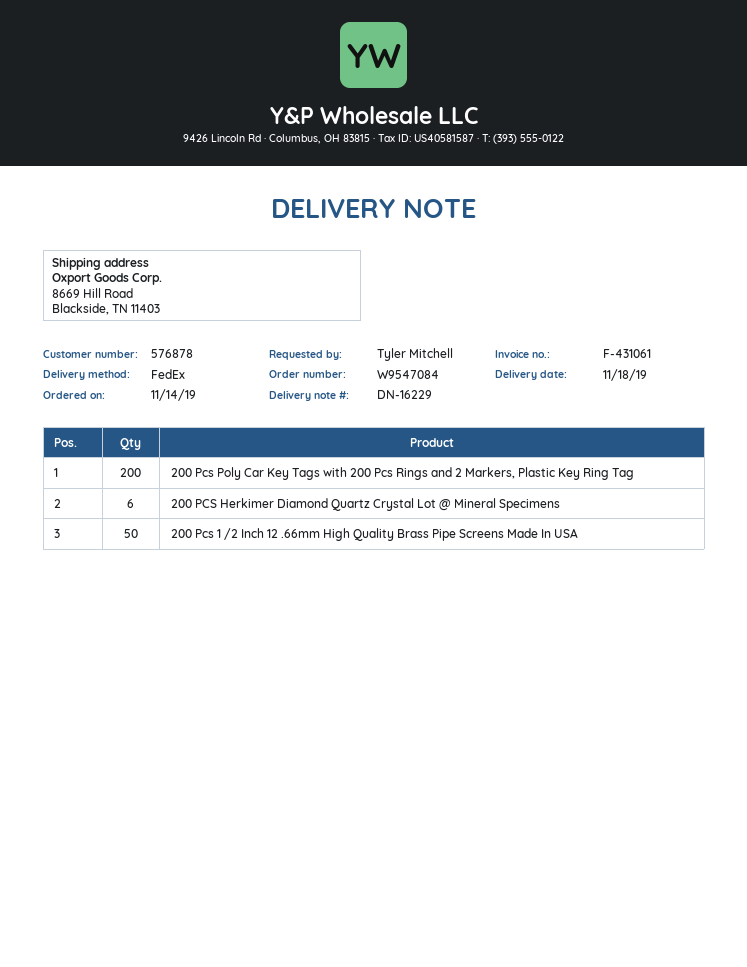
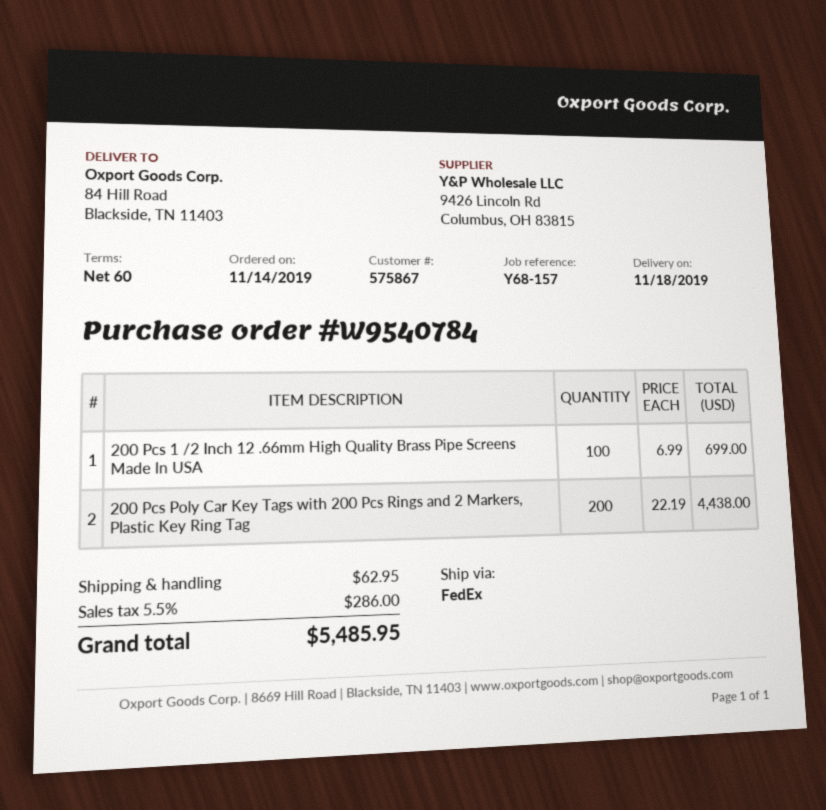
order number: W9547084 -> W9540784
customer number: 576878 -> 575867
ship to: 8669 Hill Road, Blackside, TN 11403 -> 84 Hill Road, Blackside, TN 11403
200 PCS Herkimer Diamond Quartz Crystal Lot @ Mineral Specimens: 6 -> none
200 Pcs 1 /2 Inch 12 .66mm High Quality Brass Pipe Screens Made In USA: 50 -> 100

